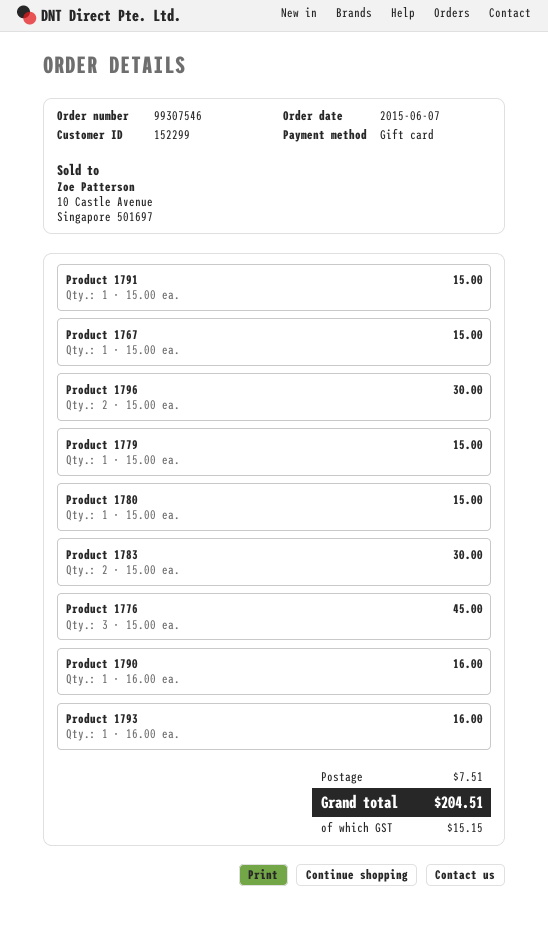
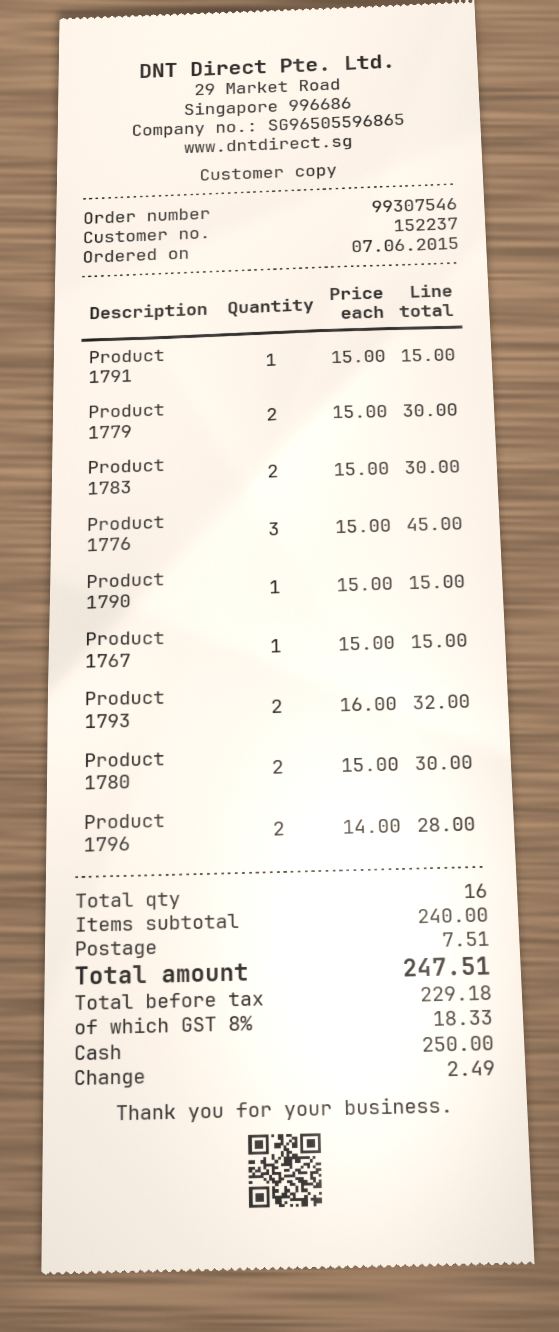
customer number: 152299 -> 152237
payment method: gift card -> cash
Product 1796: 2 x 15.00 = 30.00 -> 2 x 14.00 = 28.00
Product 1779: 1 x 15.00 = 15.00 -> 2 x 15.00 = 30.00
Product 1780: 1 x 15.00 = 15.00 -> 2 x 15.00 = 30.00
Product 1790: 1 x 16.00 = 16.00 -> 1 x 15.00 = 15.00
Product 1793: 1 x 16.00 = 16.00 -> 2 x 16.00 = 32.00
tax: 15.15 -> 18.33
total: 204.51 -> 247.51

